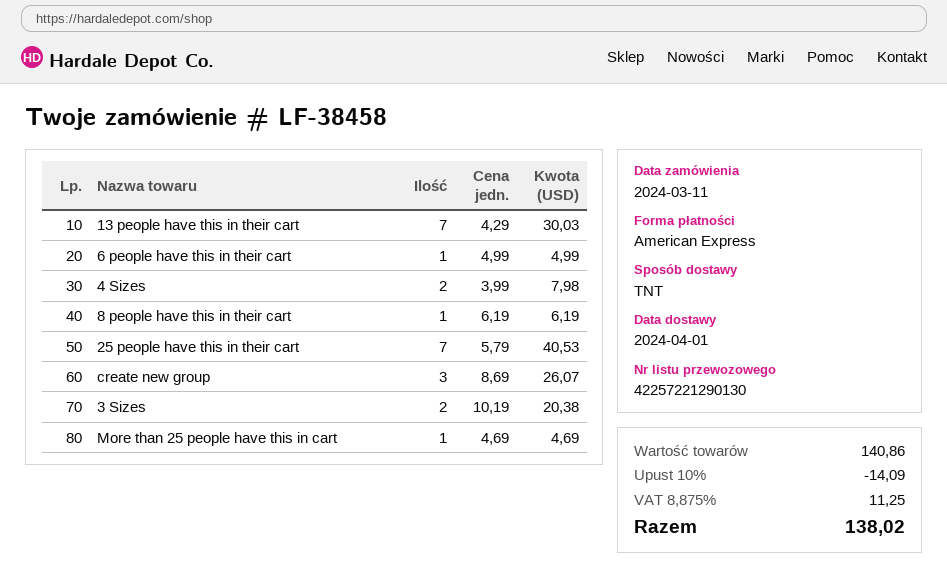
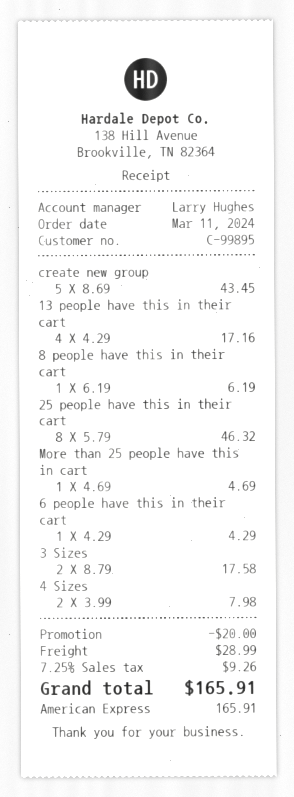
13 people have this in their cart: 7 x 4.29 = 30.03 -> 4 x 4.29 = 17.16
6 people have this in their cart: 1 x 4.99 = 4.99 -> 1 x 4.29 = 4.29
25 people have this in their cart: 7 x 5.79 = 40.53 -> 8 x 5.79 = 46.32
create new group: 3 x 8.69 = 26.07 -> 5 x 8.69 = 43.45
3 Sizes: 2 x 10.19 = 20.38 -> 2 x 8.79 = 17.58
discount: 14.09 -> 20.00
shipping: none -> 28.99
tax: 8.875% = 11.25 -> 7.25% = 9.26
total: 138.02 -> 165.91

